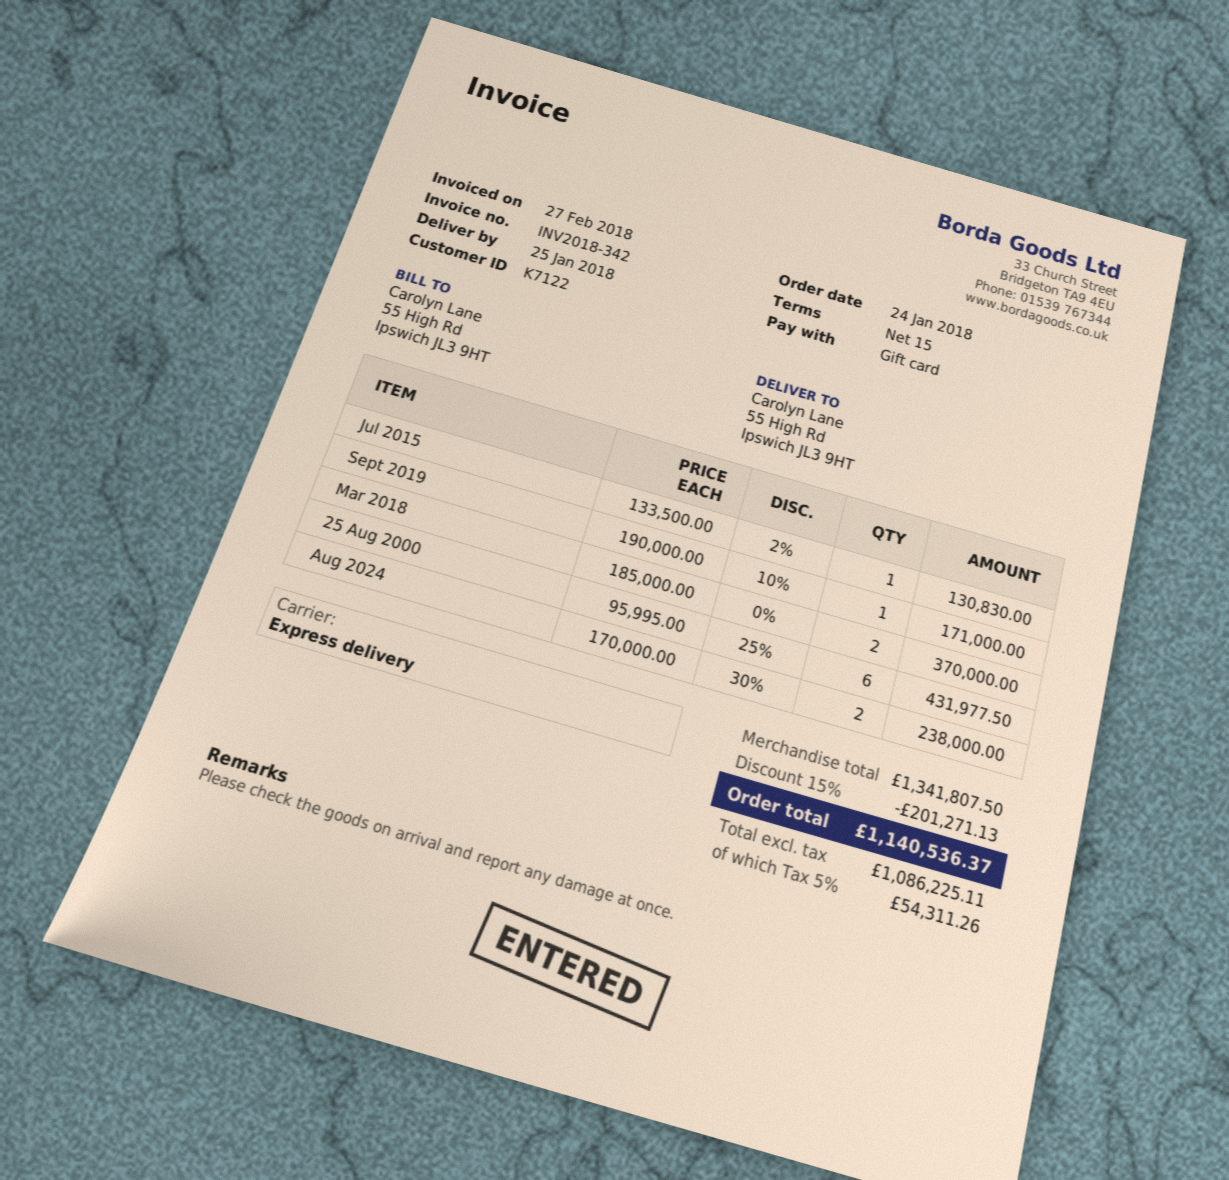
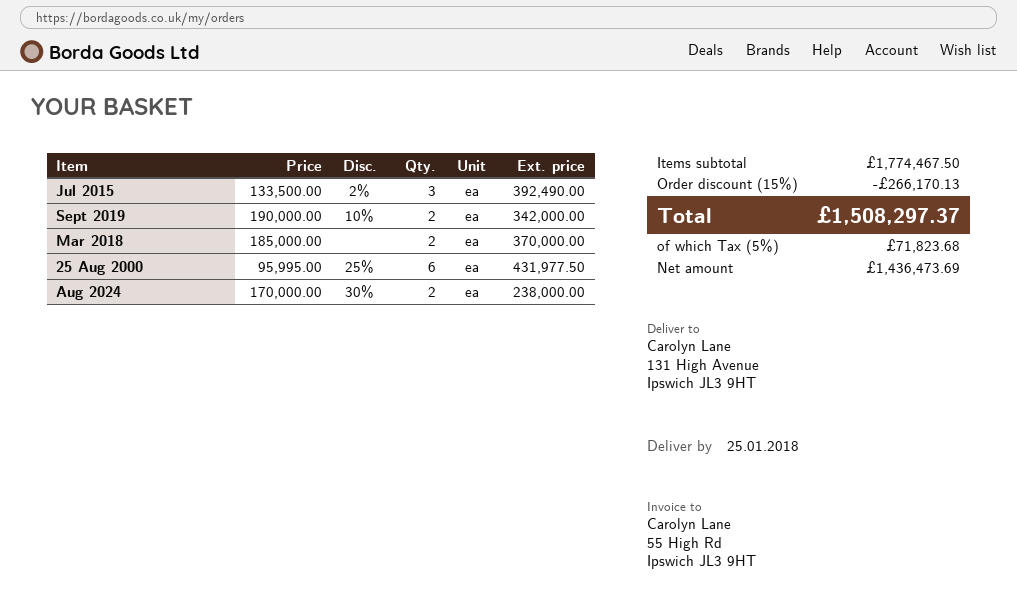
ship to: 55 High Rd, Ipswich JL3 9HT -> 131 High Avenue, Ipswich JL3 9HT
Jul 2015: 1 x 133500.00 - 2% = 130830.00 -> 3 x 133500.00 - 2% = 392490.00
Sept 2019: 1 x 190000.00 - 10% = 171000.00 -> 2 x 190000.00 - 10% = 342000.00
subtotal: 1341807.50 -> 1774467.50
discount: 15% = 201271.13 -> 15% = 266170.13
net: 1086225.11 -> 1436473.69
tax: 5% = 54311.26 -> 5% = 71823.68
total: 1140536.37 -> 1508297.37

